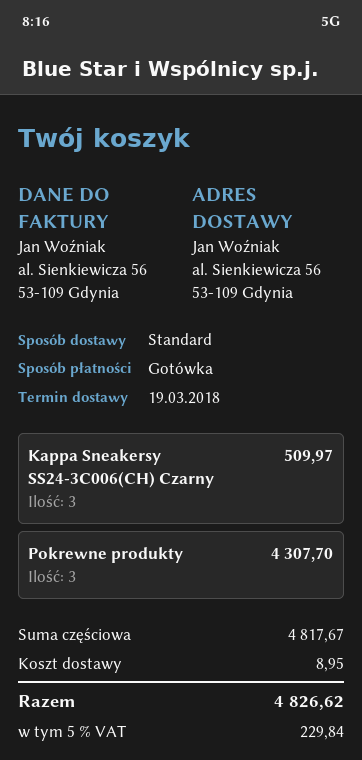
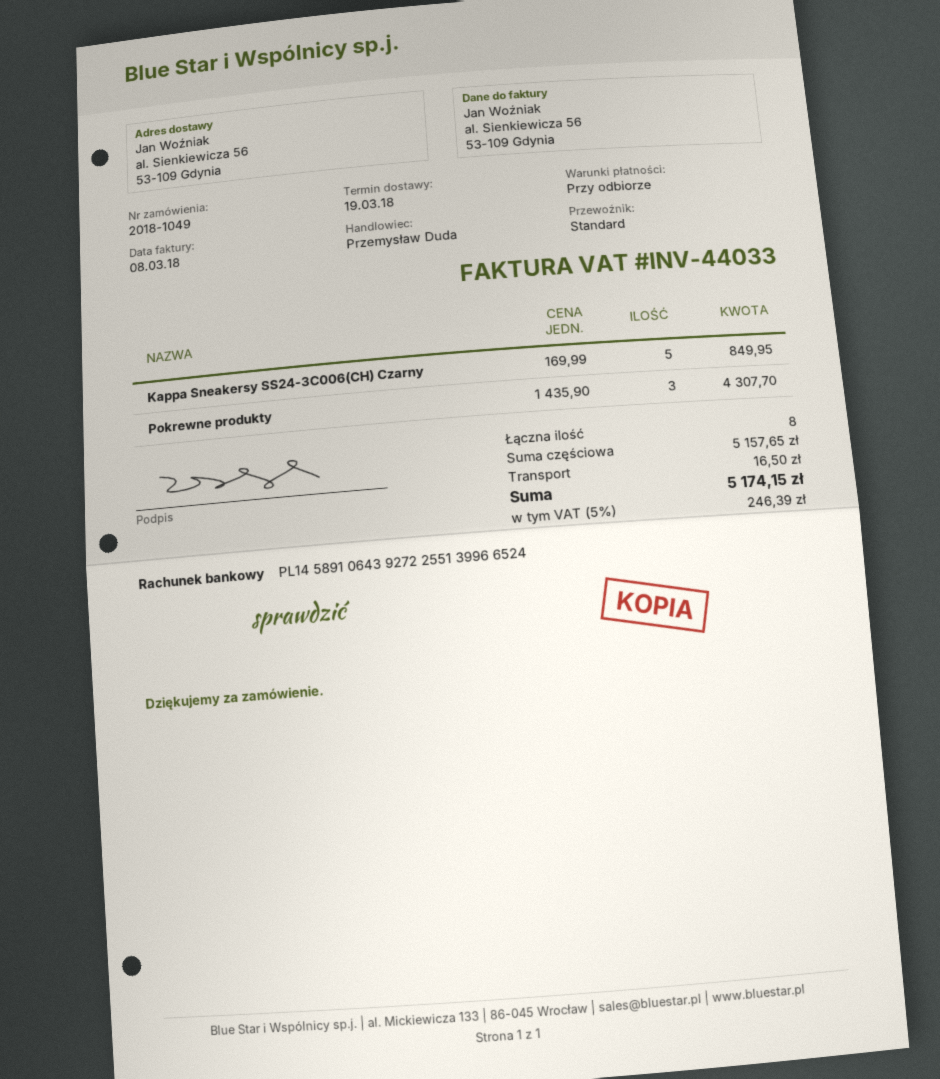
Kappa Sneakersy SS24-3C006(CH) Czarny: 3 for 509.97 -> 5 for 849.95
subtotal: 4817.67 -> 5157.65
shipping: 8.95 -> 16.50
tax: 5% = 229.84 -> 5% = 246.39
total: 4826.62 -> 5174.15

